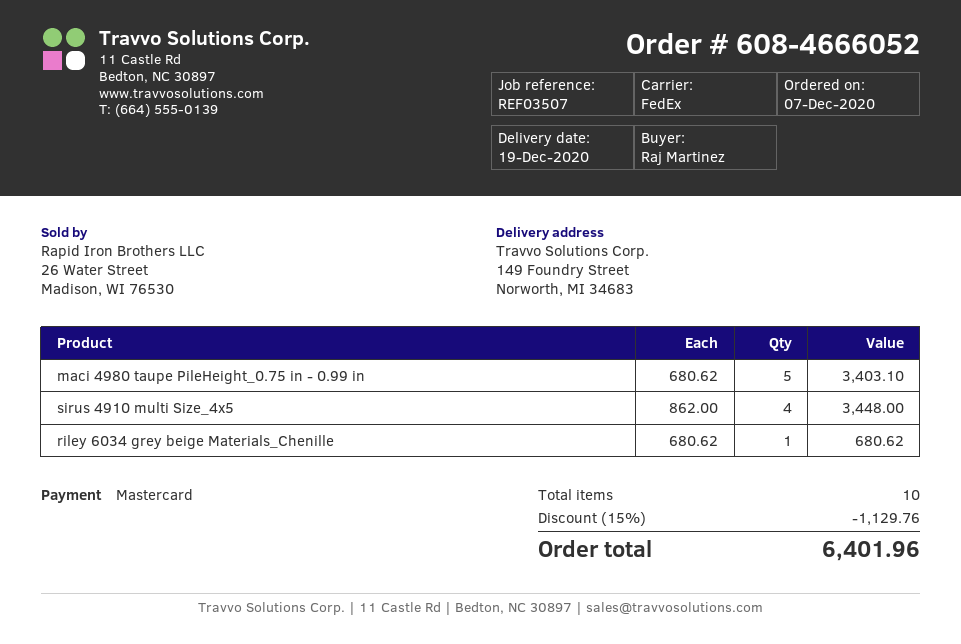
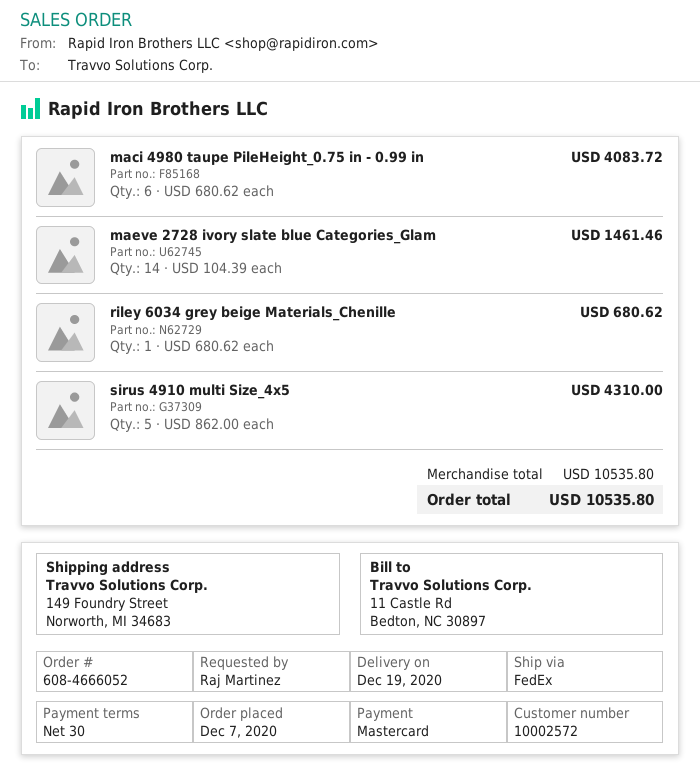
maci 4980 taupe PileHeight_0.75 in - 0.99 in: 5 x 680.62 = 3403.10 -> 6 x 680.62 = 4083.72
sirus 4910 multi Size_4x5: 4 x 862.00 = 3448.00 -> 5 x 862.00 = 4310.00
maeve 2728 ivory slate blue Categories_Glam: none -> 14 x 104.39 = 1461.46
discount: 15% = 1129.76 -> none
total: 6401.96 -> 10535.80

